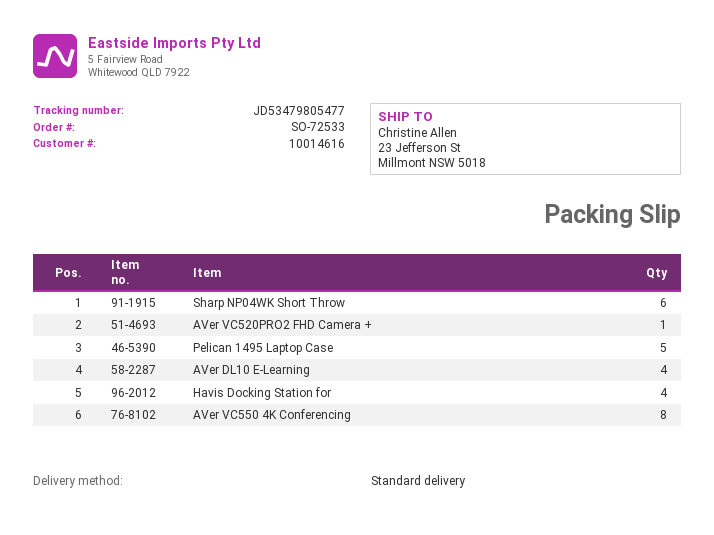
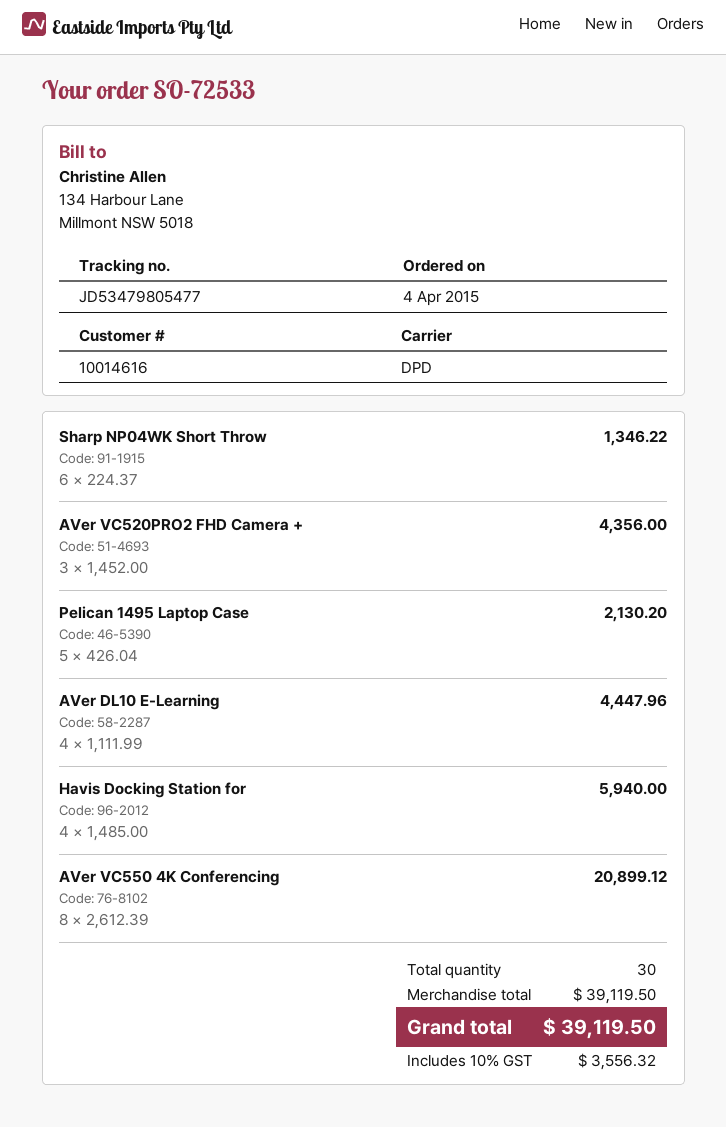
shipping method: standard -> DPD
AVer VC520PRO2 FHD Camera +: 1 -> 3

